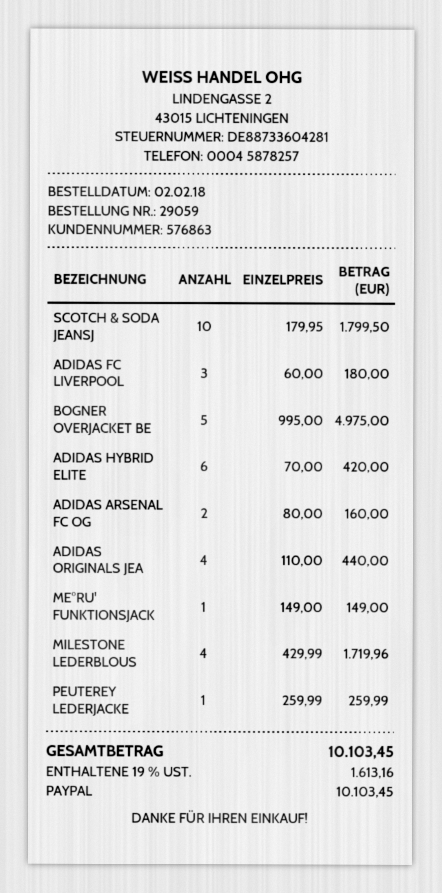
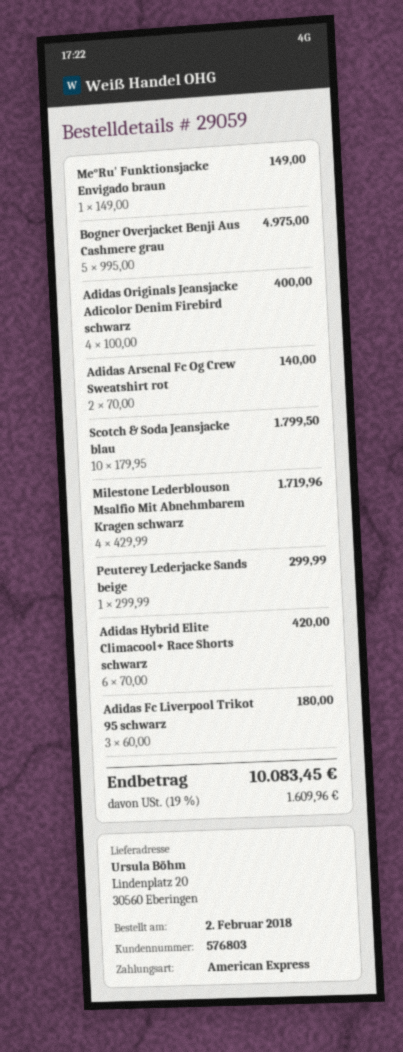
customer number: 576863 -> 576803
payment method: PayPal -> American Express
ADIDAS ARSENAL FC OG: 2 x 80.00 = 160.00 -> 2 x 70.00 = 140.00
ADIDAS ORIGINALS JEA: 4 x 110.00 = 440.00 -> 4 x 100.00 = 400.00
PEUTEREY LEDERJACKE: 1 x 259.99 = 259.99 -> 1 x 299.99 = 299.99
tax: 19% = 1613.16 -> 19% = 1609.96
total: 10103.45 -> 10083.45

